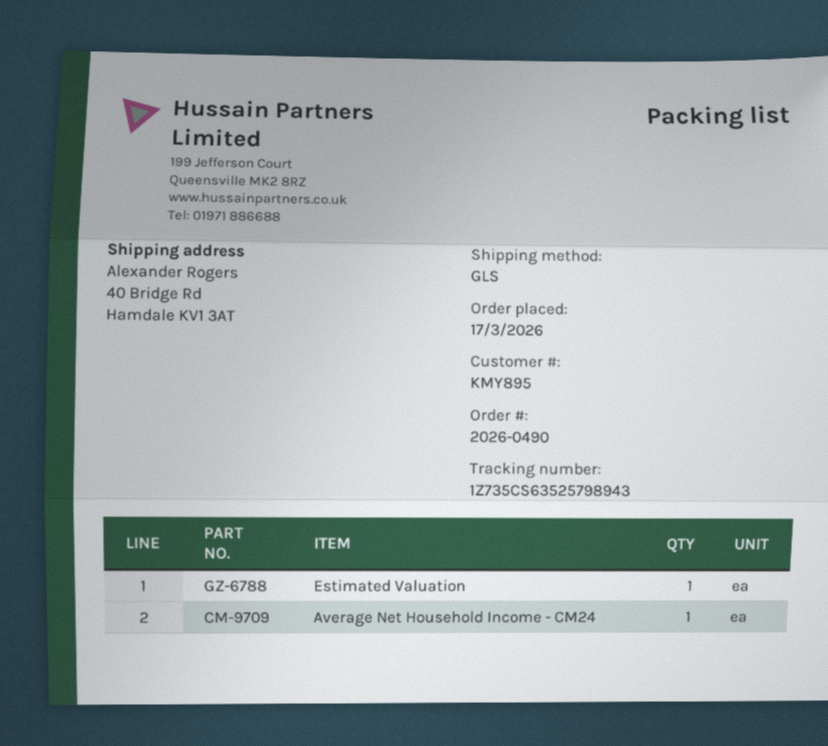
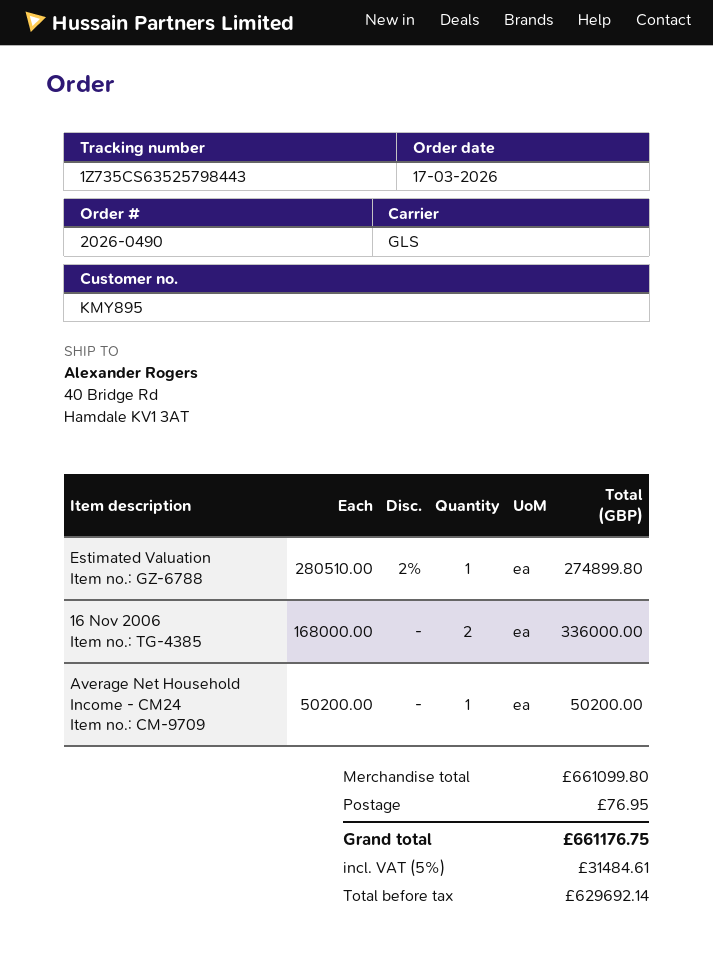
tracking number: 1Z735CS63525798943 -> 1Z735CS63525798443
16 Nov 2006: none -> 2

